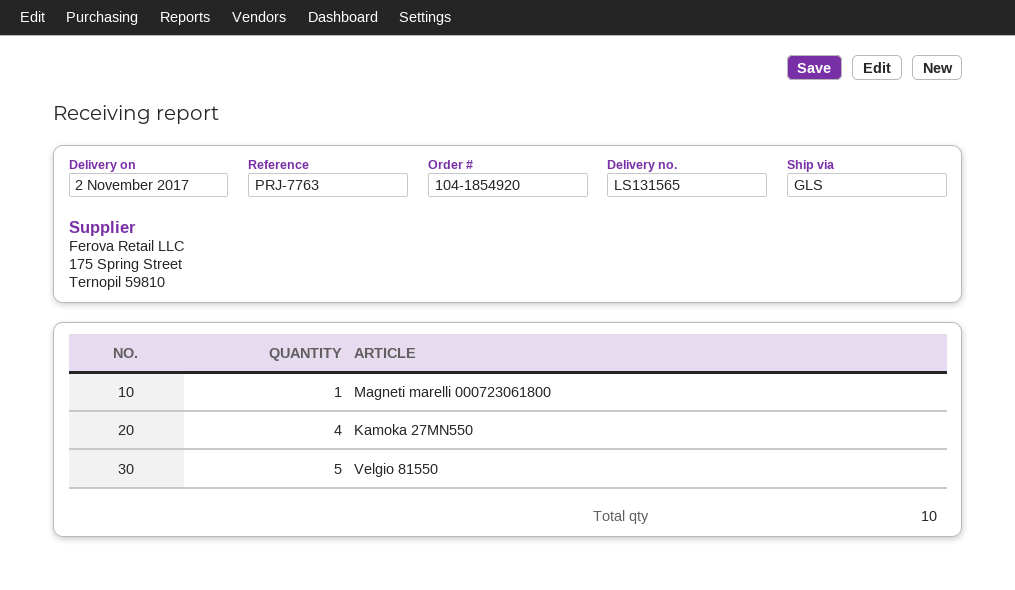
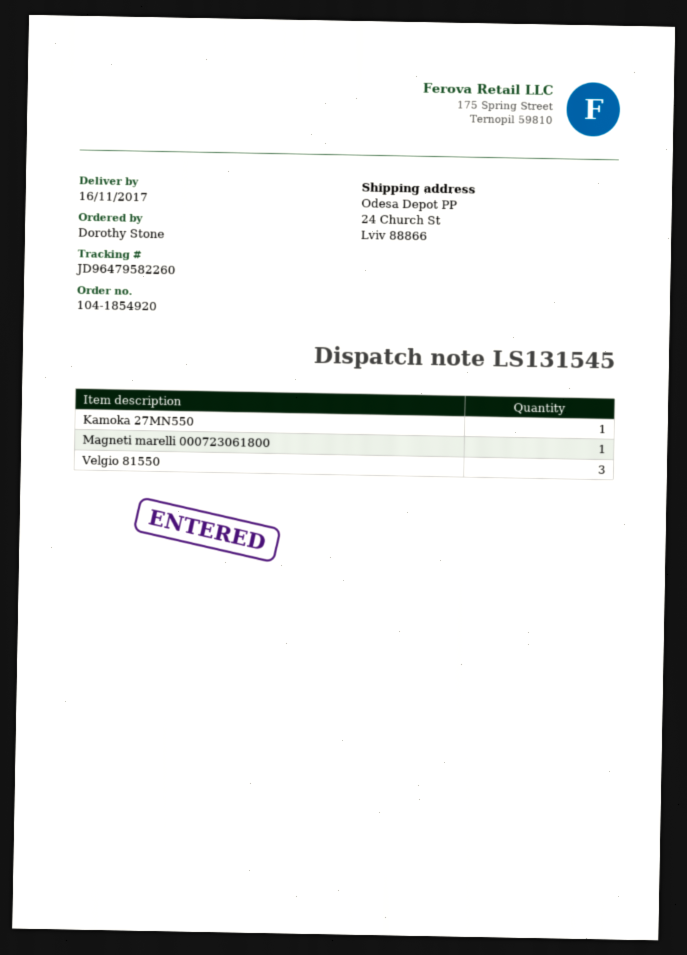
delivery note number: LS131565 -> LS131545
delivery date: 2017-11-02 -> 2017-11-16
Kamoka 27MN550: 4 -> 1
Velgio 81550: 5 -> 3

